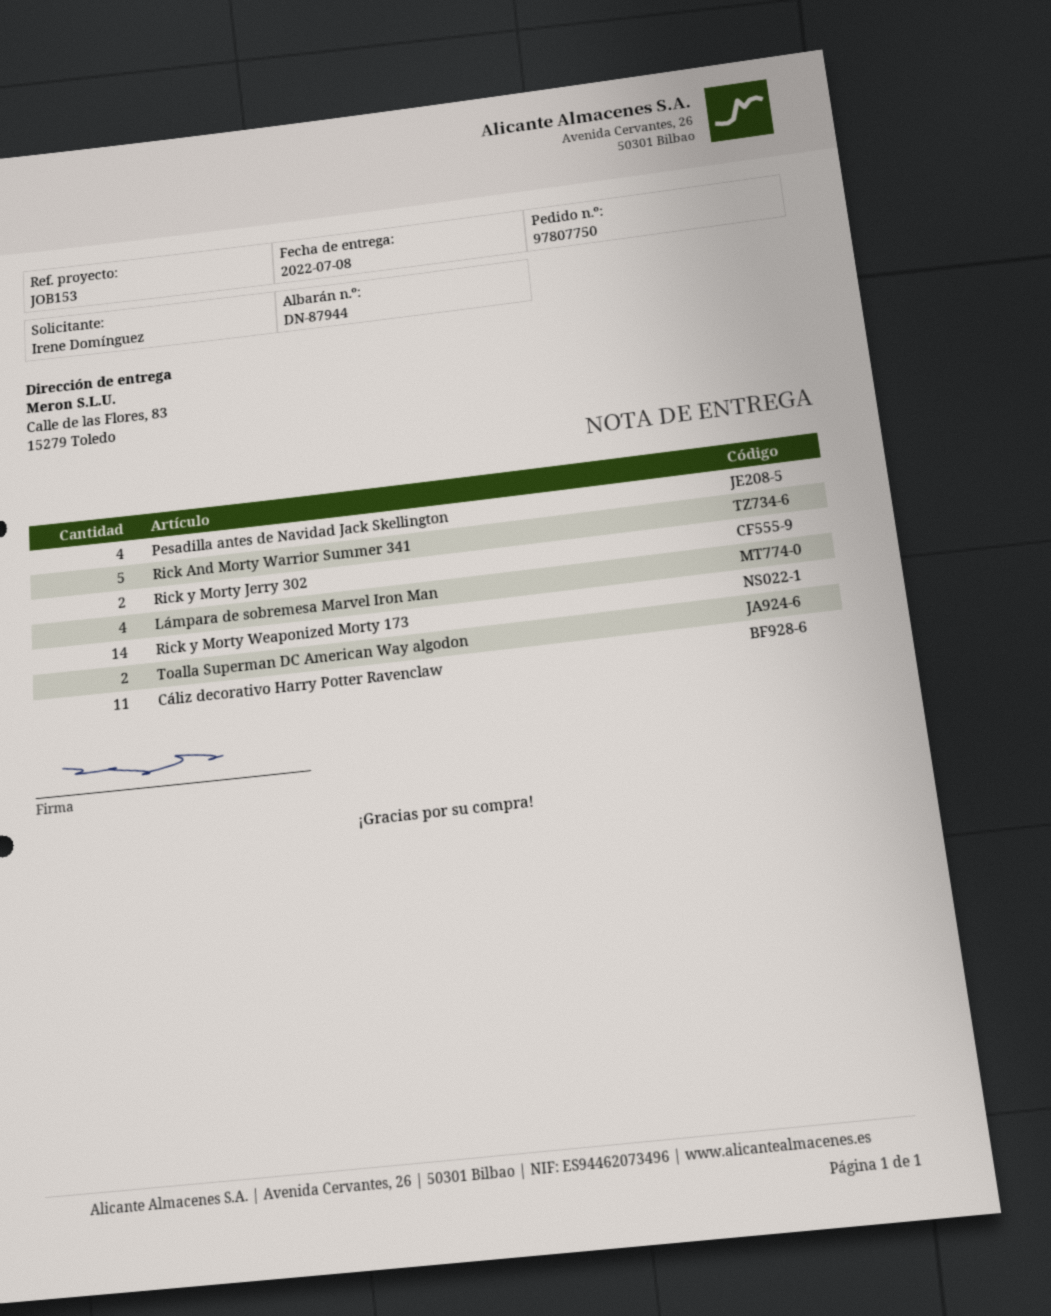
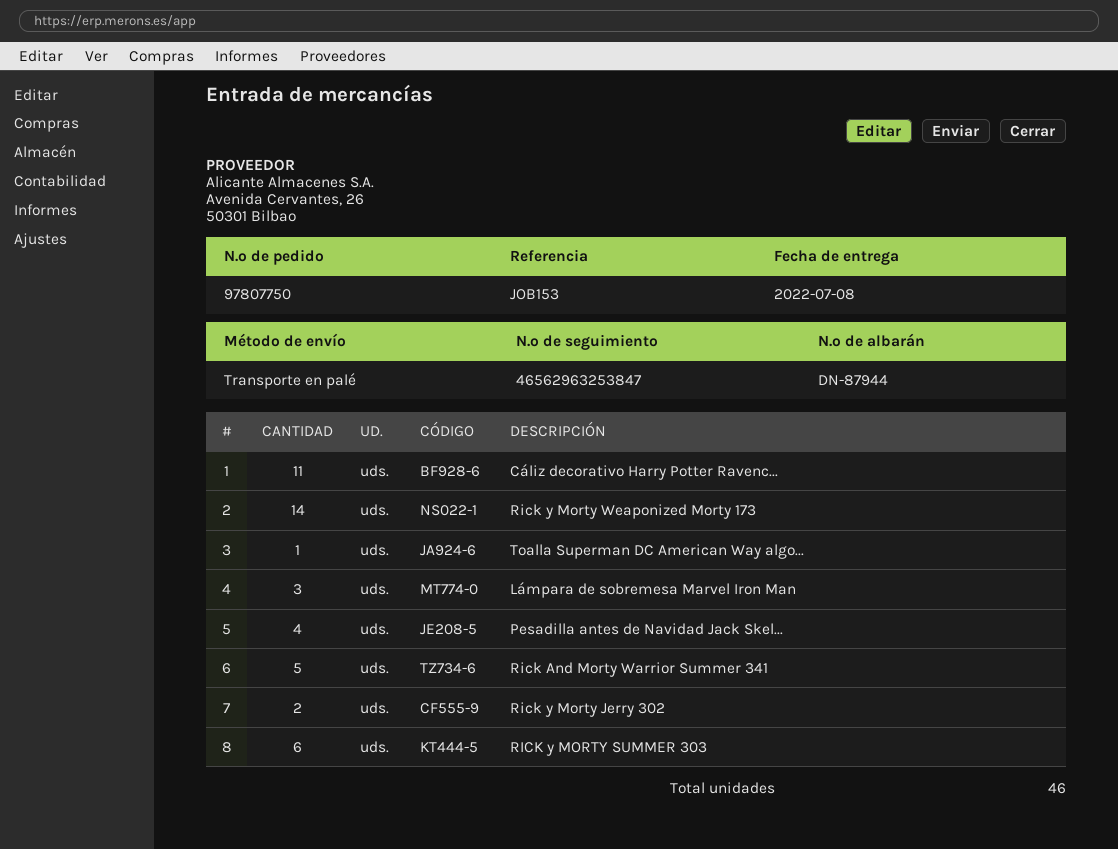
Lámpara de sobremesa Marvel Iron Man: 4 -> 3
Toalla Superman DC American Way algodon: 2 -> 1
RICK y MORTY SUMMER 303: none -> 6

